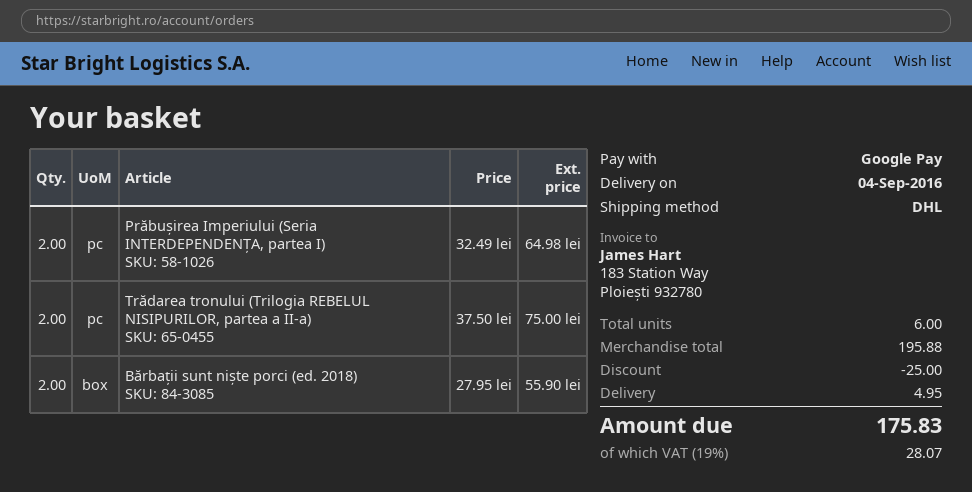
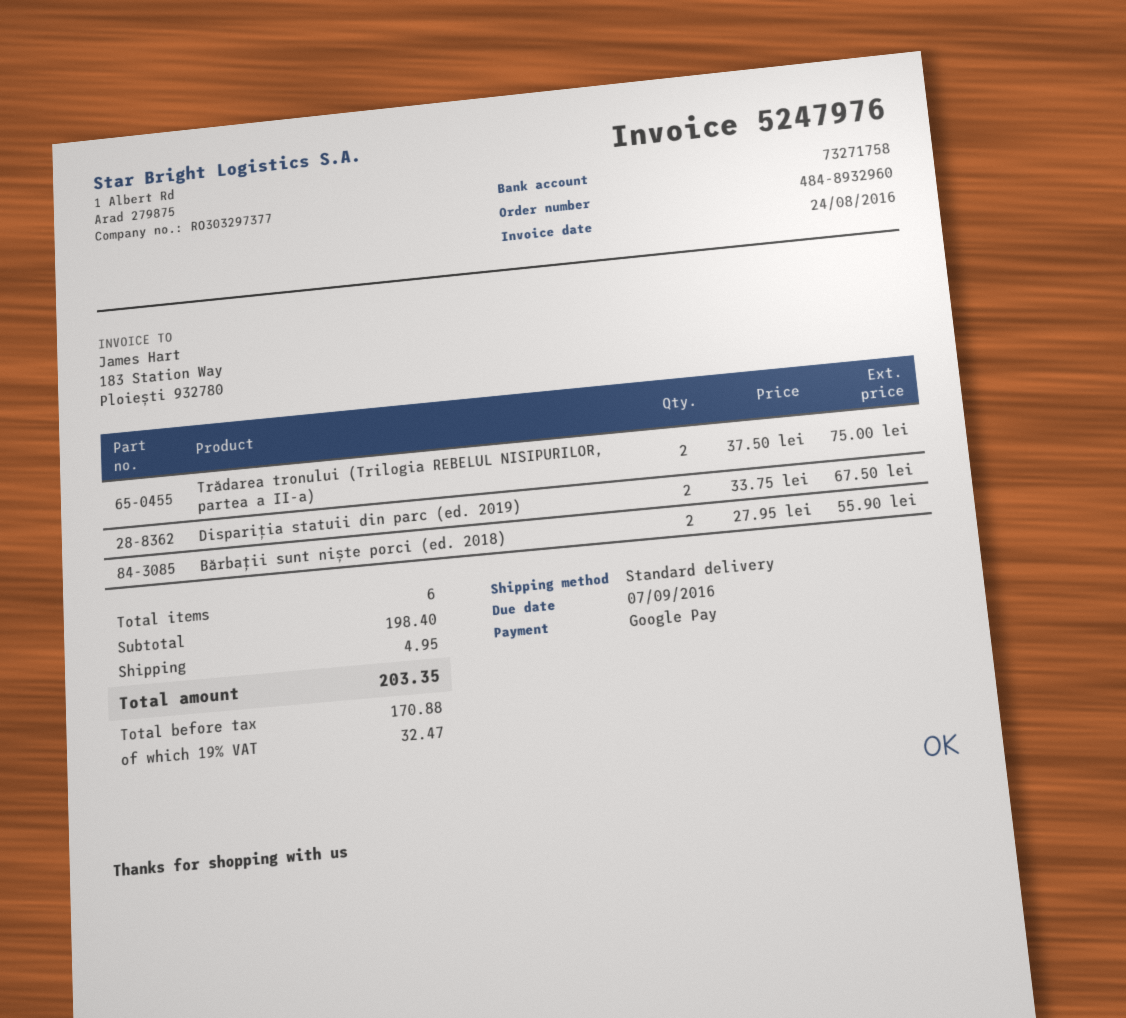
shipping method: DHL -> standard
Prăbușirea Imperiului (Seria INTERDEPENDENȚA, partea I): 2 x 32.49 = 64.98 -> none
Dispariția statuii din parc (ed. 2019): none -> 2 x 33.75 = 67.50
subtotal: 195.88 -> 198.40
discount: 25.00 -> none
tax: 19% = 28.07 -> 19% = 32.47
total: 175.83 -> 203.35

